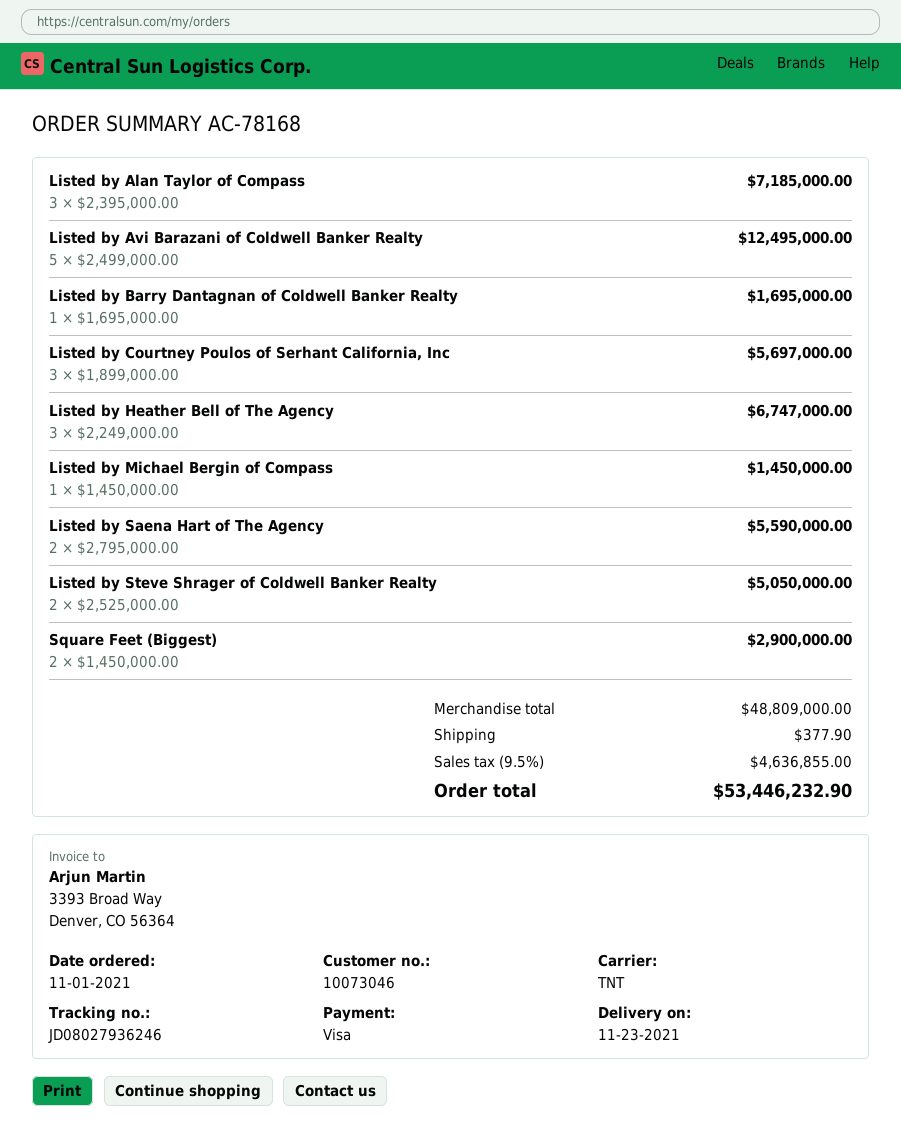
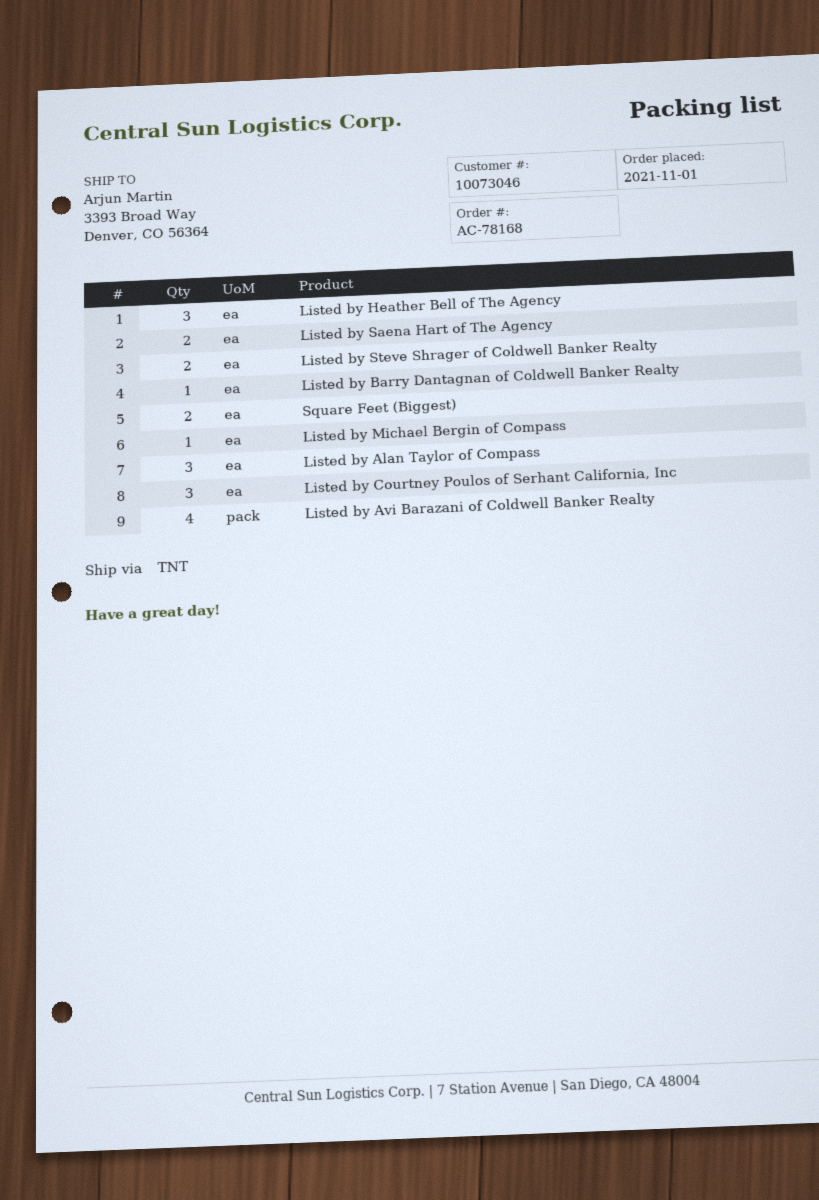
Listed by Avi Barazani of Coldwell Banker Realty: 5 -> 4

